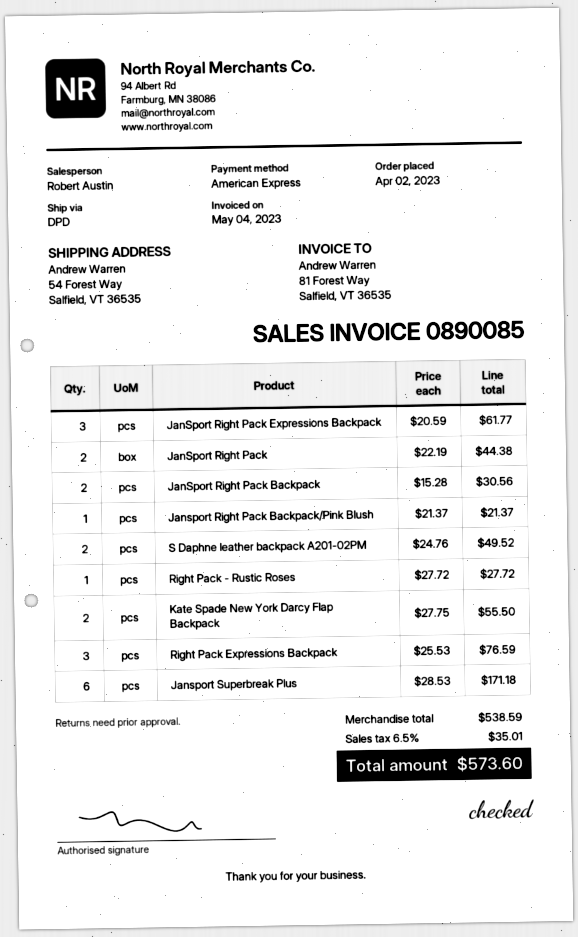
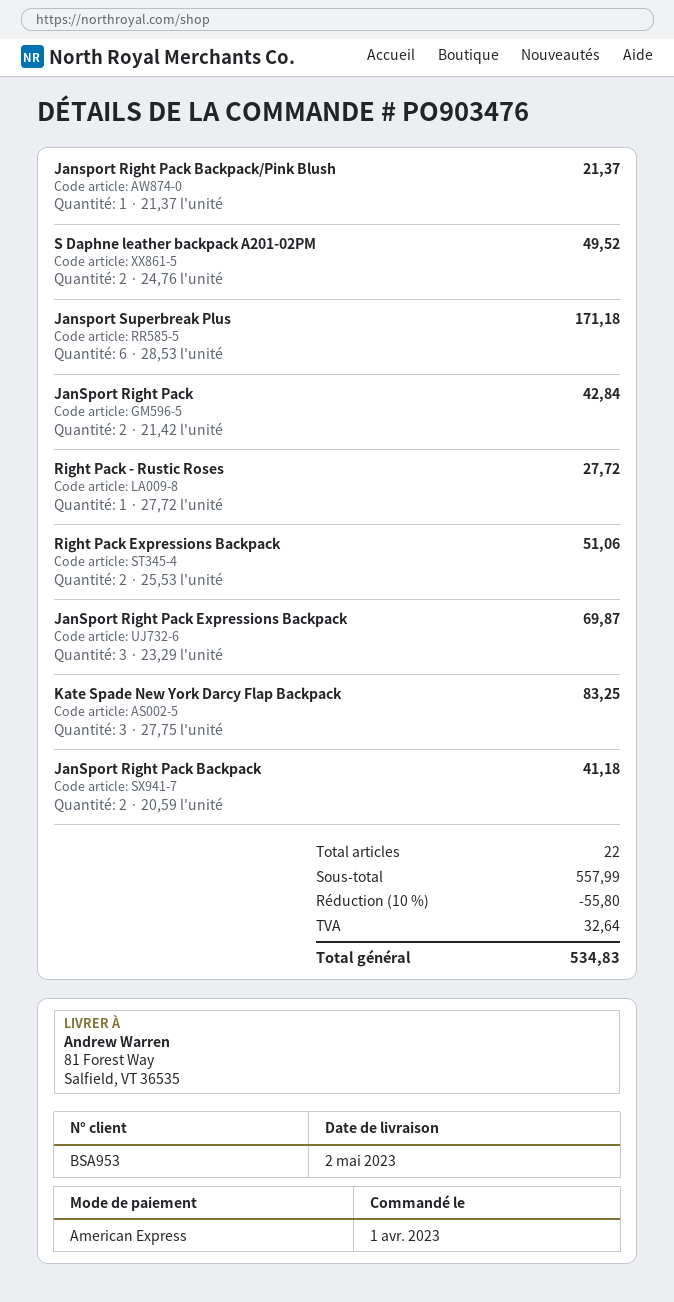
order date: 2023-04-02 -> 2023-04-01
ship to: 54 Forest Way, Salfield, VT 36535 -> 81 Forest Way, Salfield, VT 36535
JanSport Right Pack Expressions Backpack: 3 x 20.59 = 61.77 -> 3 x 23.29 = 69.87
JanSport Right Pack: 2 x 22.19 = 44.38 -> 2 x 21.42 = 42.84
JanSport Right Pack Backpack: 2 x 15.28 = 30.56 -> 2 x 20.59 = 41.18
Kate Spade New York Darcy Flap Backpack: 2 x 27.75 = 55.50 -> 3 x 27.75 = 83.25
Right Pack Expressions Backpack: 3 x 25.53 = 76.59 -> 2 x 25.53 = 51.06
subtotal: 538.59 -> 557.99
discount: none -> 10% = 55.80
tax: 35.01 -> 32.64
total: 573.60 -> 534.83

